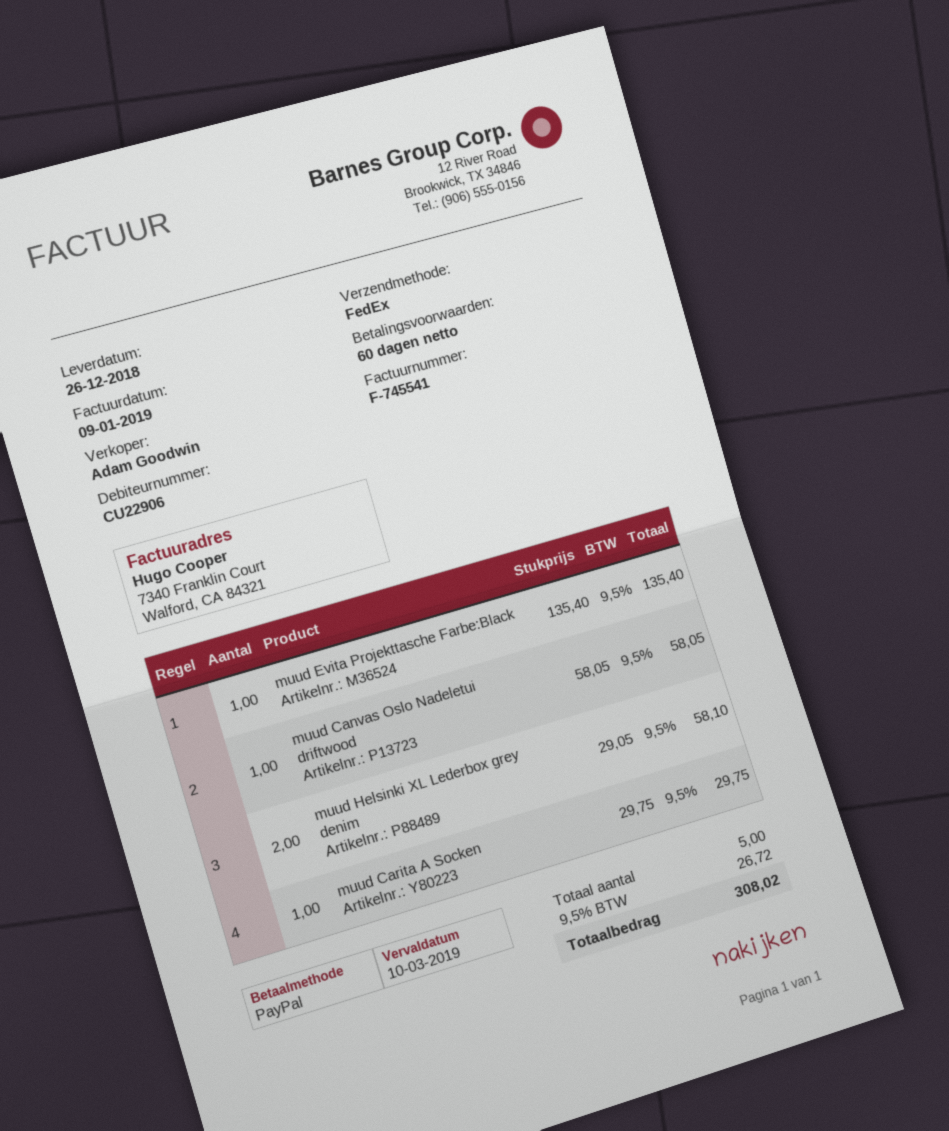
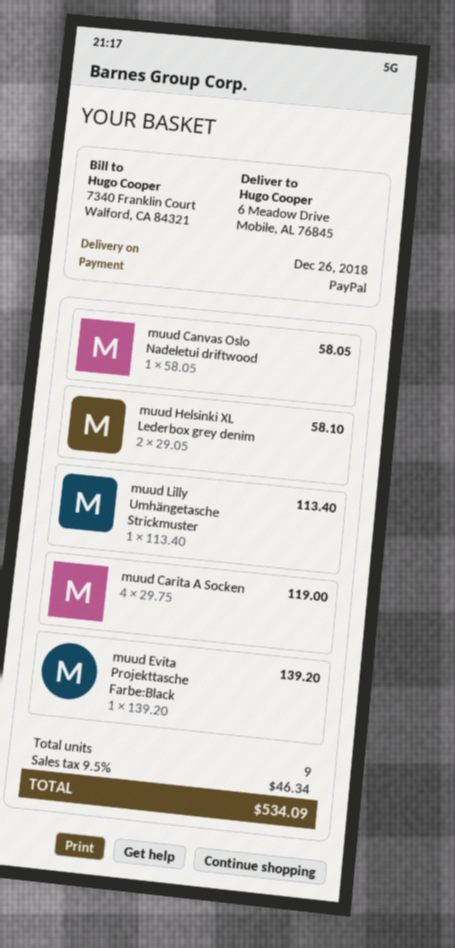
muud Evita Projekttasche Farbe:Black: 1 x 135.40 = 135.40 -> 1 x 139.20 = 139.20
muud Carita A Socken: 1 x 29.75 = 29.75 -> 4 x 29.75 = 119.00
muud Lilly Umhängetasche Strickmuster: none -> 1 x 113.40 = 113.40
total quantity: 5 -> 9
tax: 9.5% = 26.72 -> 9.5% = 46.34
total: 308.02 -> 534.09

